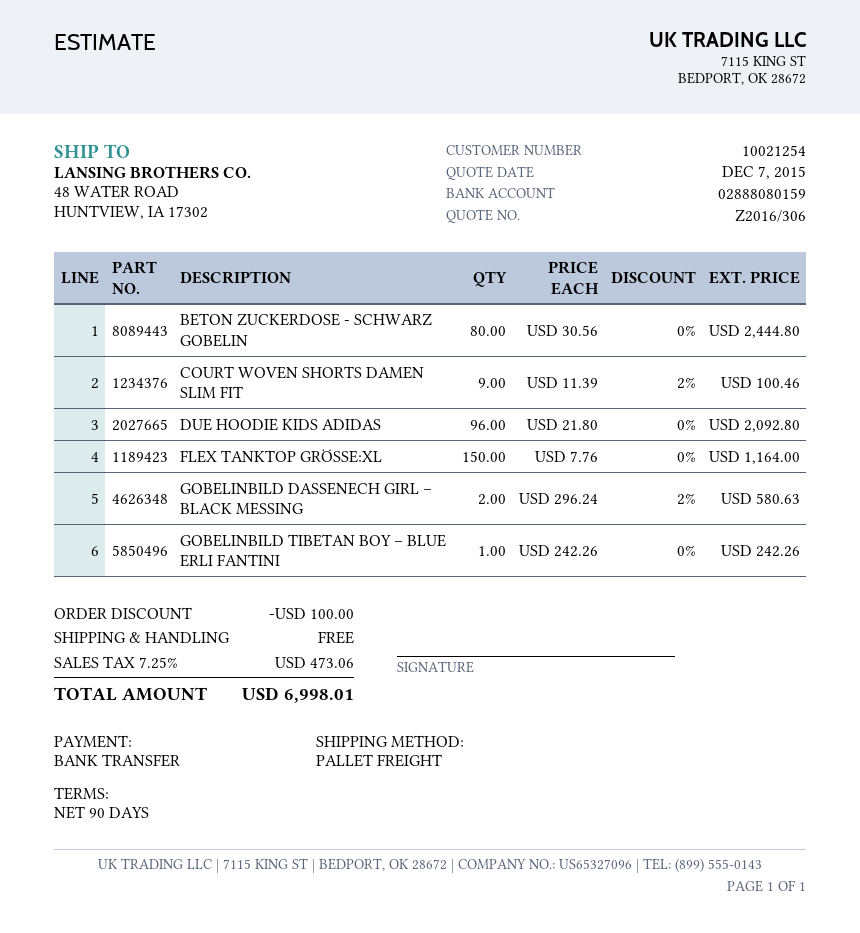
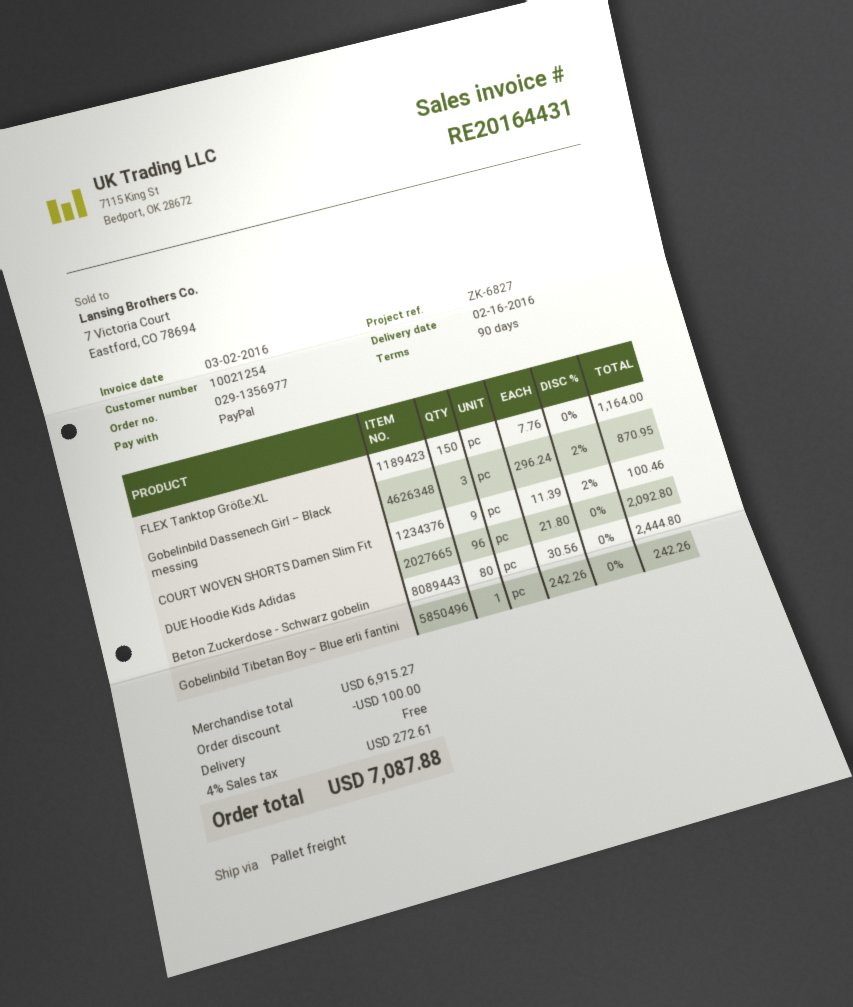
payment method: bank transfer -> PayPal
GOBELINBILD DASSENECH GIRL – BLACK MESSING: 2 x 296.24 - 2% = 580.63 -> 3 x 296.24 - 2% = 870.95
tax: 7.25% = 473.06 -> 4% = 272.61
total: 6998.01 -> 7087.88

